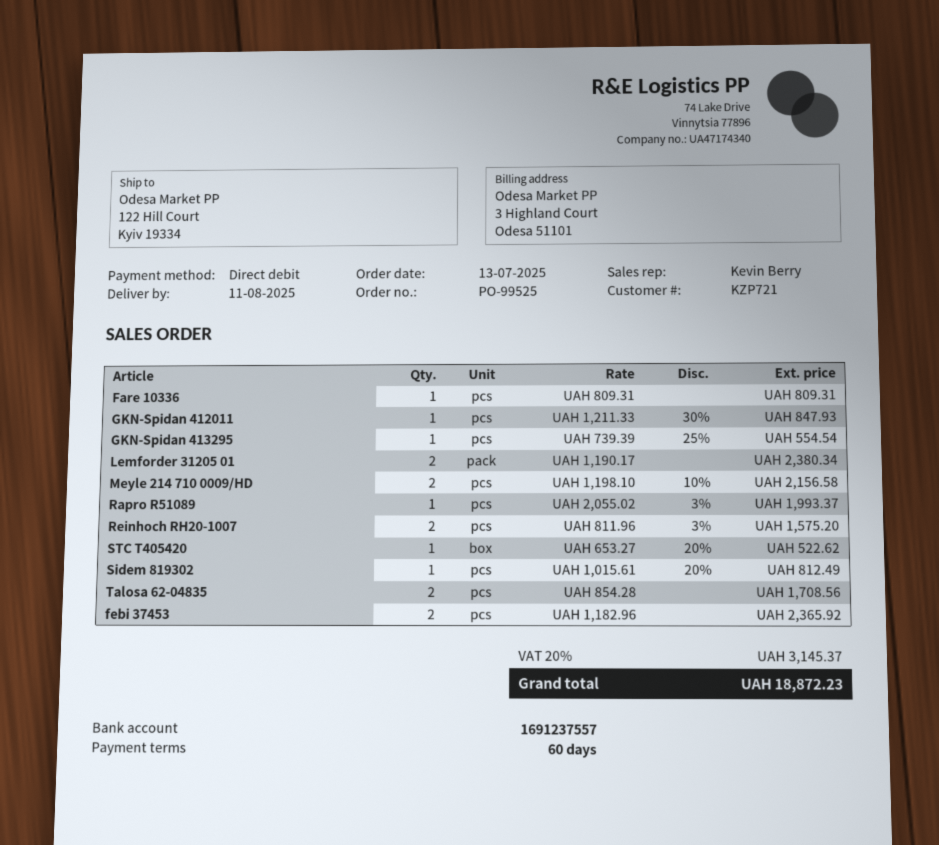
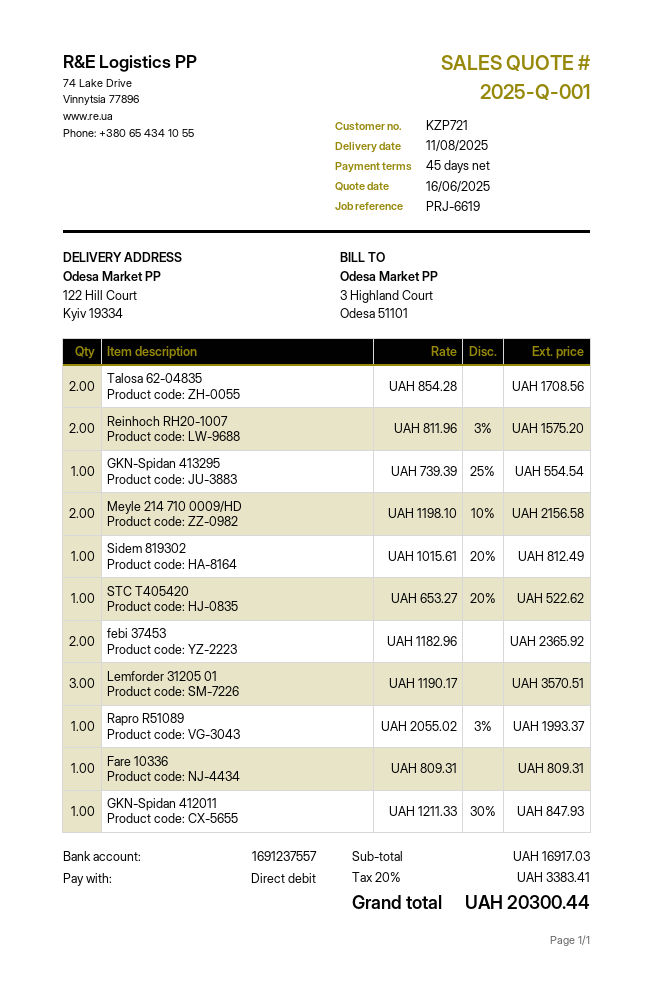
payment terms: 60 days -> 45 days
Lemforder 31205 01: 2 x 1190.17 = 2380.34 -> 3 x 1190.17 = 3570.51
tax: 20% = 3145.37 -> 20% = 3383.41
total: 18872.23 -> 20300.44

